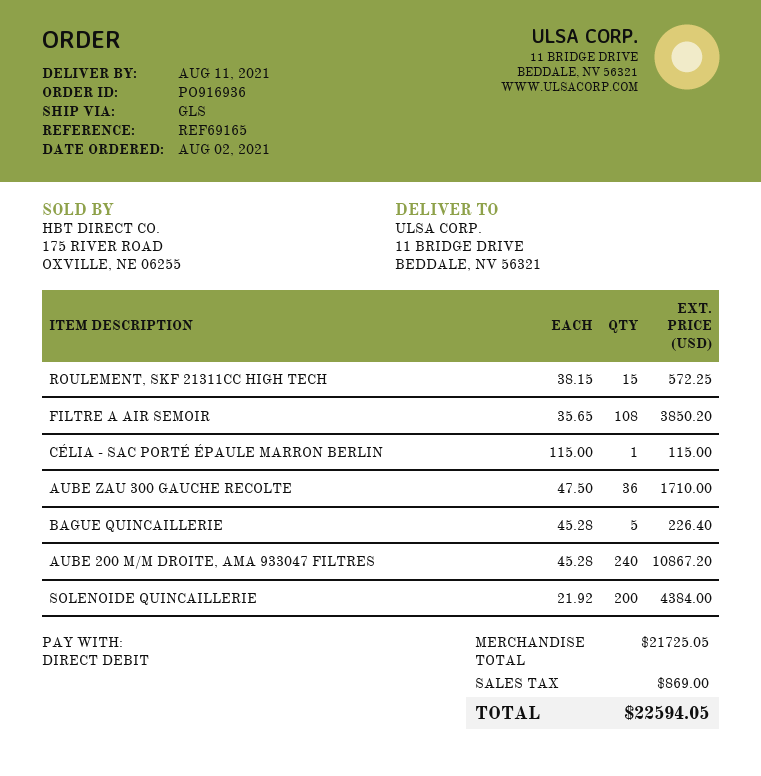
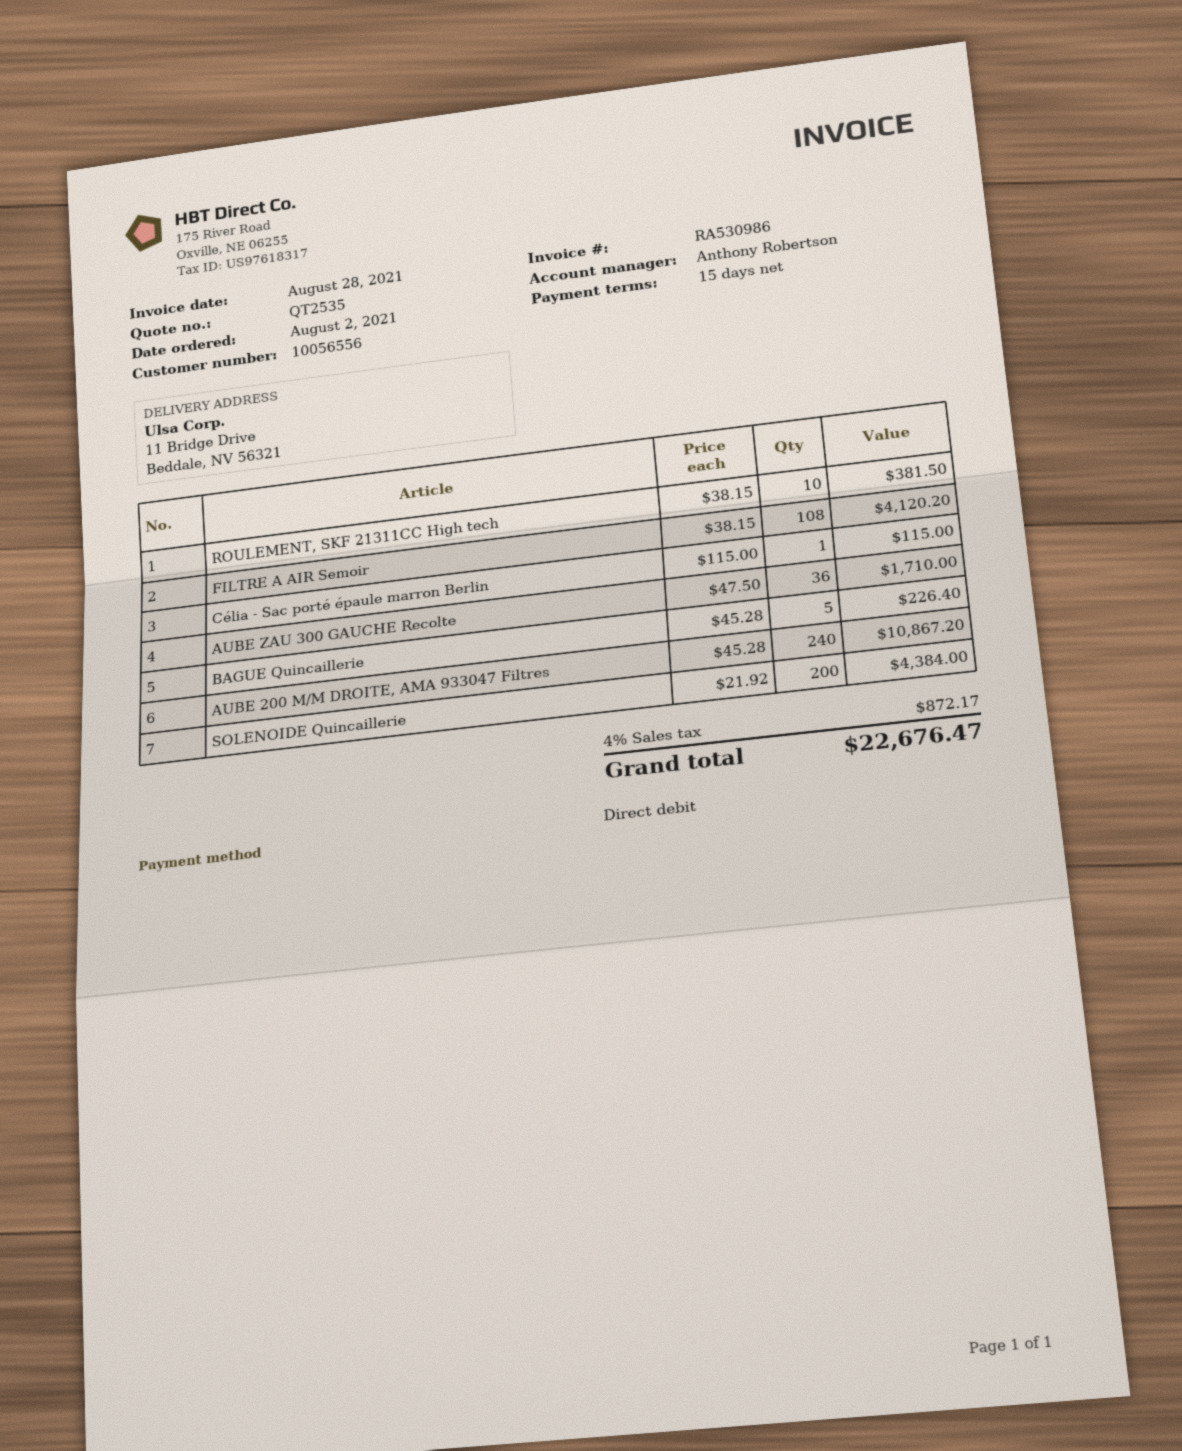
ROULEMENT, SKF 21311CC HIGH TECH: 15 x 38.15 = 572.25 -> 10 x 38.15 = 381.50
FILTRE A AIR SEMOIR: 108 x 35.65 = 3850.20 -> 108 x 38.15 = 4120.20
tax: 869.00 -> 872.17
total: 22594.05 -> 22676.47

